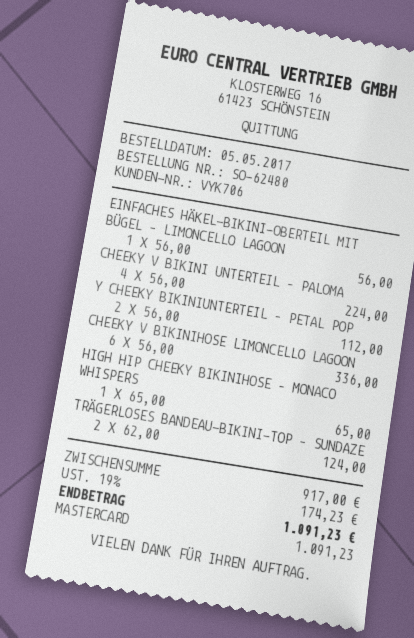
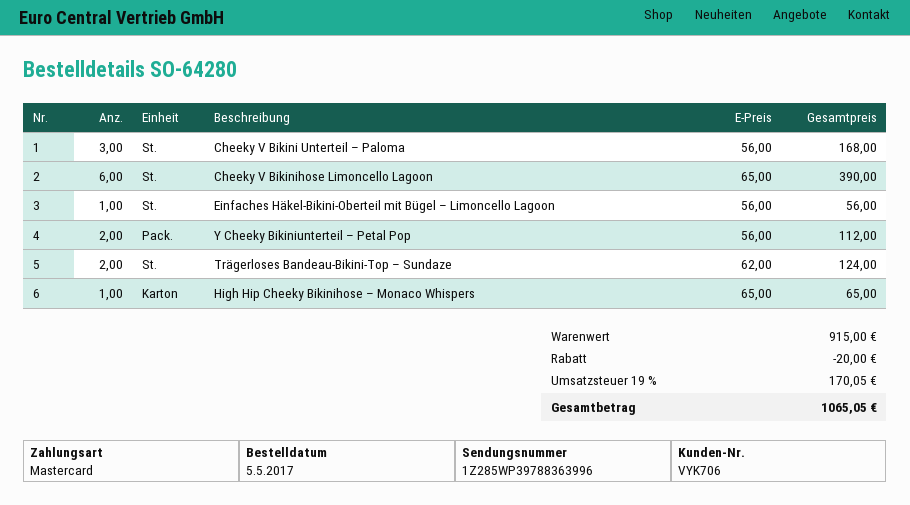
order number: SO-62480 -> SO-64280
CHEEKY V BIKINI UNTERTEIL – PALOMA: 4 x 56.00 = 224.00 -> 3 x 56.00 = 168.00
CHEEKY V BIKINIHOSE LIMONCELLO LAGOON: 6 x 56.00 = 336.00 -> 6 x 65.00 = 390.00
subtotal: 917.00 -> 915.00
discount: none -> 20.00
tax: 19% = 174.23 -> 19% = 170.05
total: 1091.23 -> 1065.05

